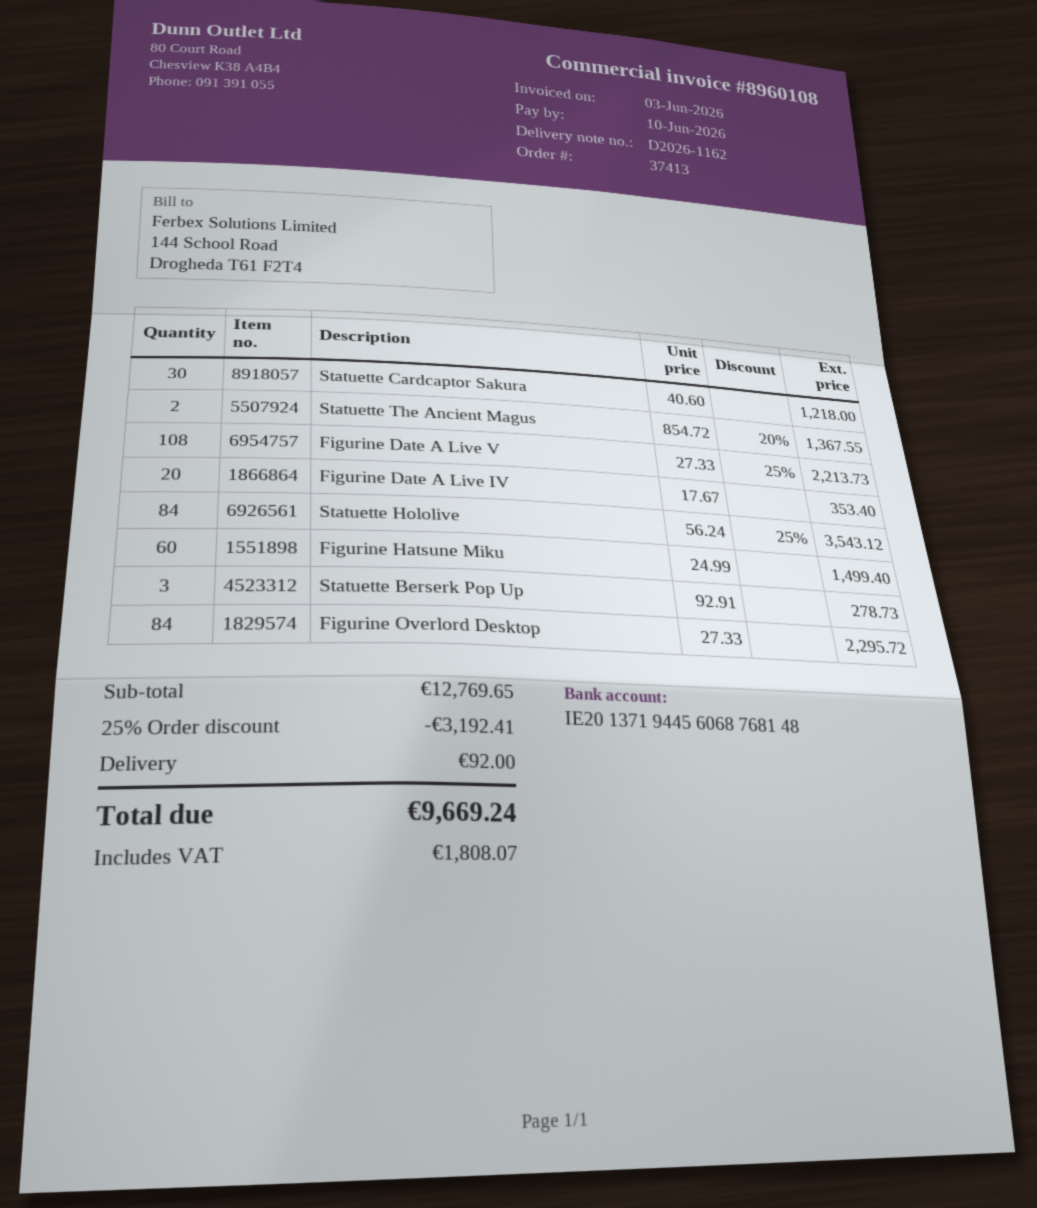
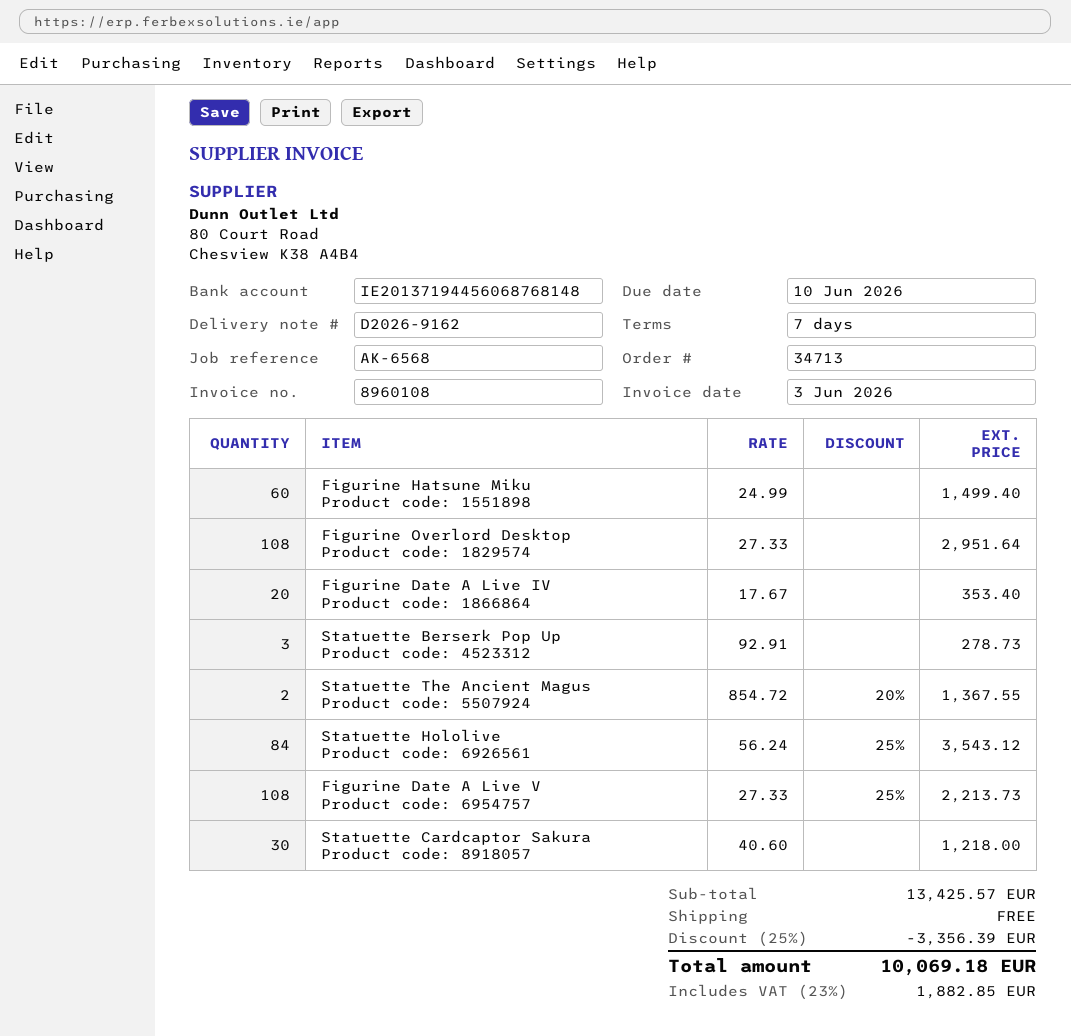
order number: 37413 -> 34713
delivery note number: D2026-1162 -> D2026-9162
Figurine Overlord Desktop: 84 x 27.33 = 2295.72 -> 108 x 27.33 = 2951.64
subtotal: 12769.65 -> 13425.57
discount: 25% = 3192.41 -> 25% = 3356.39
shipping: 92.00 -> 0.00
tax: 1808.07 -> 1882.85
total: 9669.24 -> 10069.18

